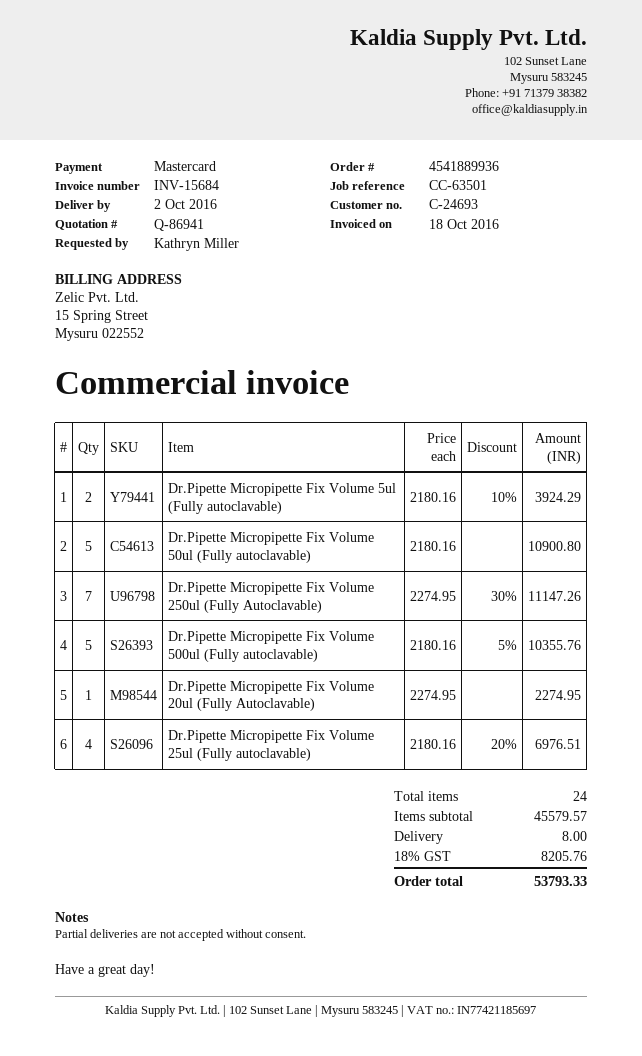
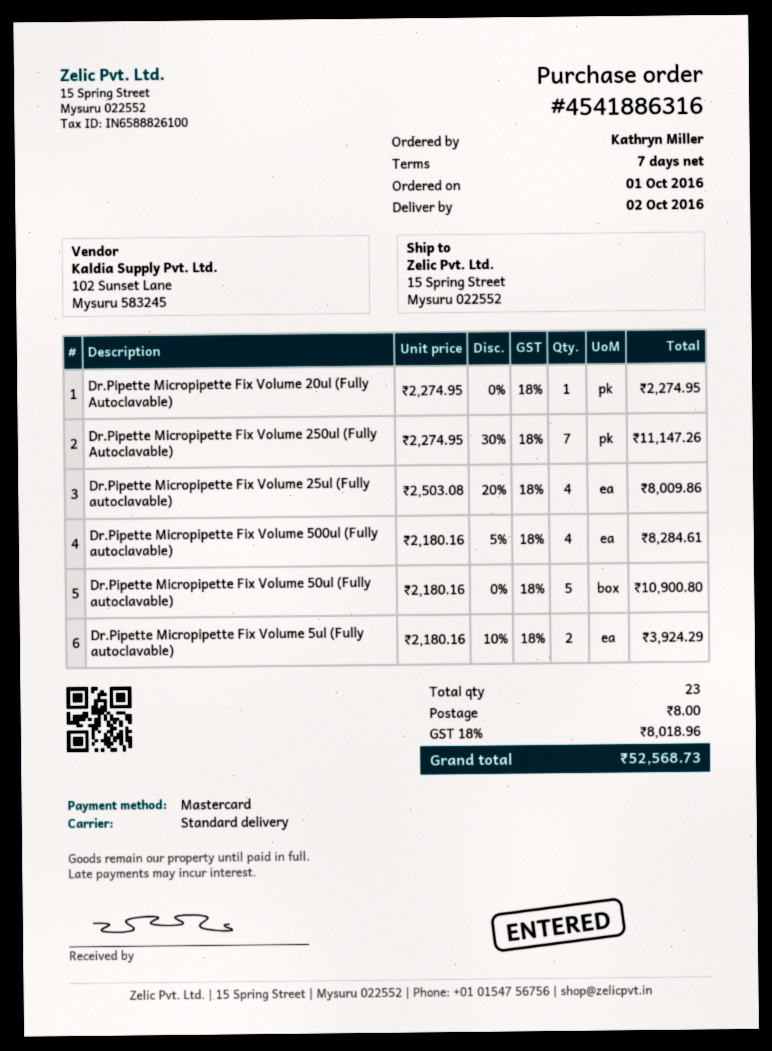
order number: 4541889936 -> 4541886316
Dr.Pipette Micropipette Fix Volume 500ul (Fully autoclavable): 5 x 2180.16 - 5% = 10355.76 -> 4 x 2180.16 - 5% = 8284.61
Dr.Pipette Micropipette Fix Volume 25ul (Fully autoclavable): 4 x 2180.16 - 20% = 6976.51 -> 4 x 2503.08 - 20% = 8009.86
total quantity: 24 -> 23
tax: 18% = 8205.76 -> 18% = 8018.96
total: 53793.33 -> 52568.73

